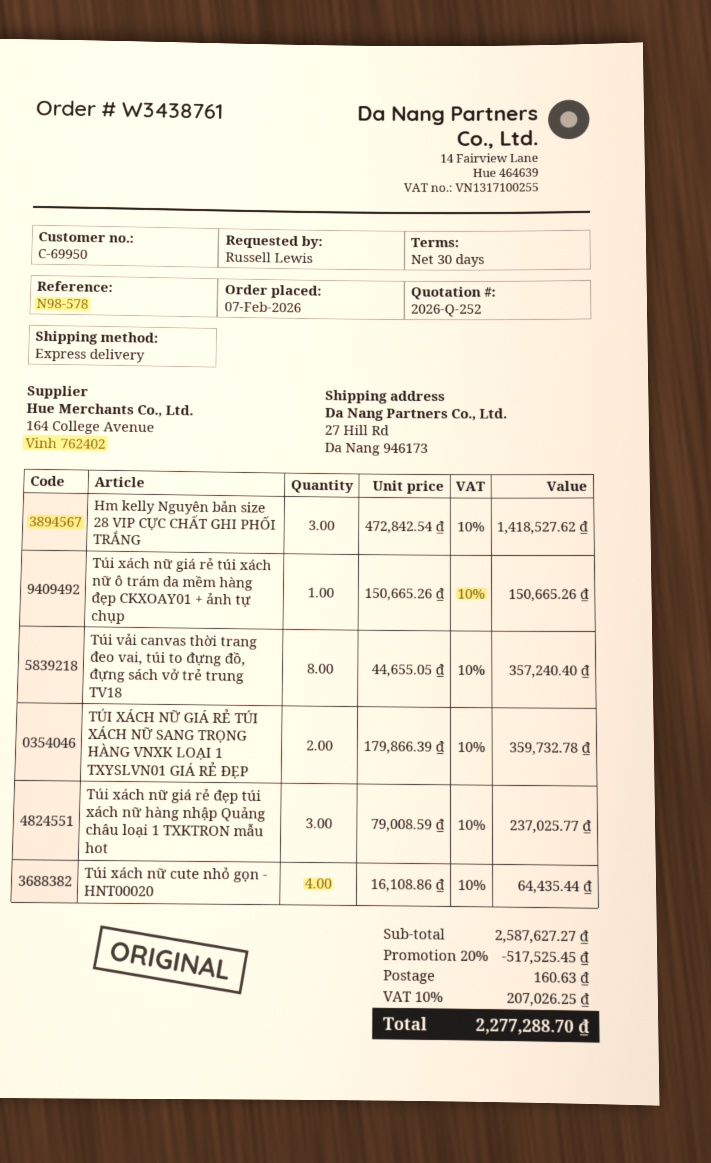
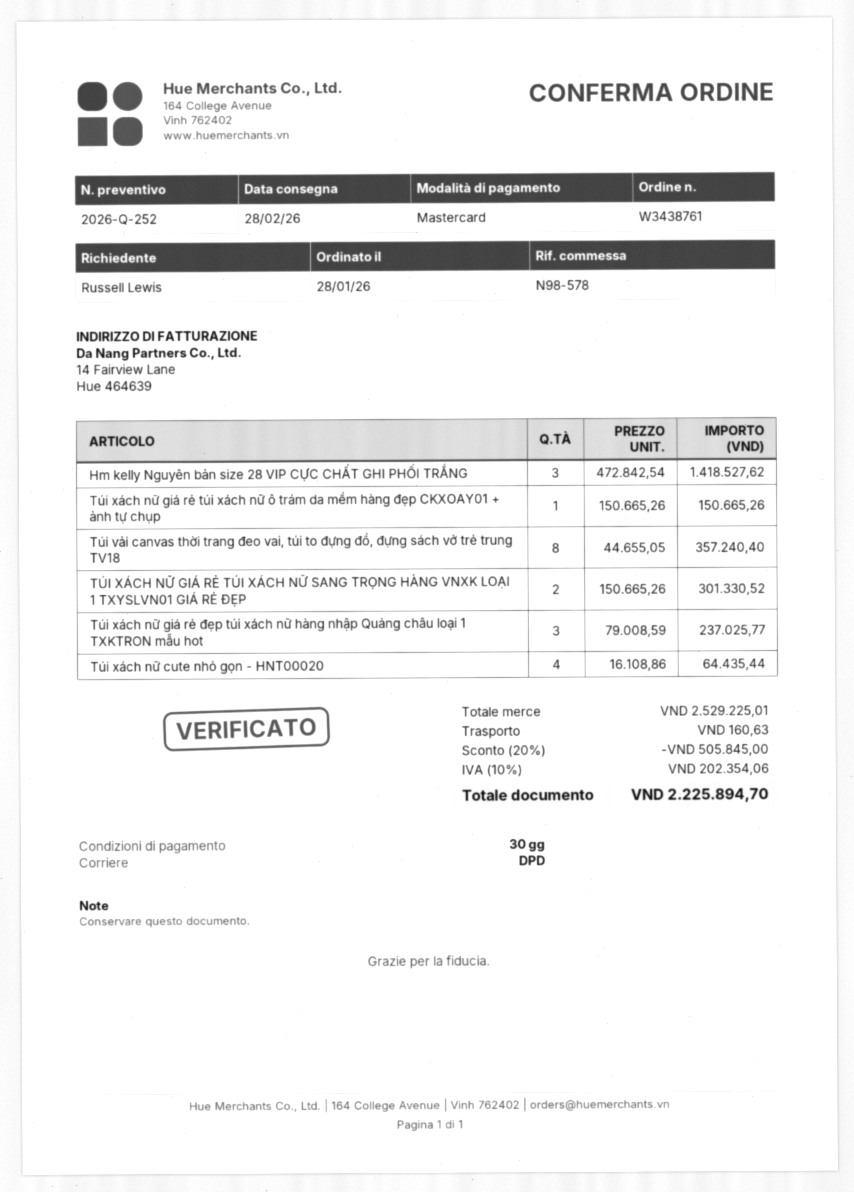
order date: 2026-02-07 -> 2026-01-28
shipping method: express -> DPD
TÚI XÁCH NỮ GIÁ RẺ TÚI XÁCH NỮ SANG TRỌNG HÀNG VNXK LOẠI 1 TXYSLVN01 GIÁ RẺ ĐẸP: 2 x 179866.39 = 359732.78 -> 2 x 150665.26 = 301330.52
subtotal: 2587627.27 -> 2529225.01
discount: 20% = 517525.45 -> 20% = 505845.00
tax: 10% = 207026.25 -> 10% = 202354.06
total: 2277288.70 -> 2225894.70

